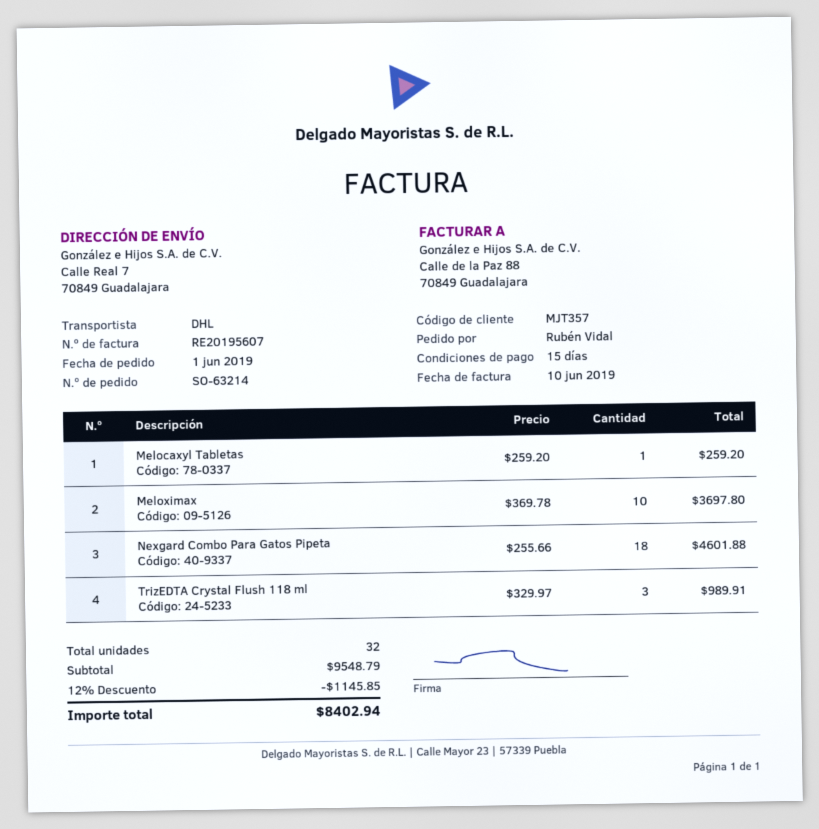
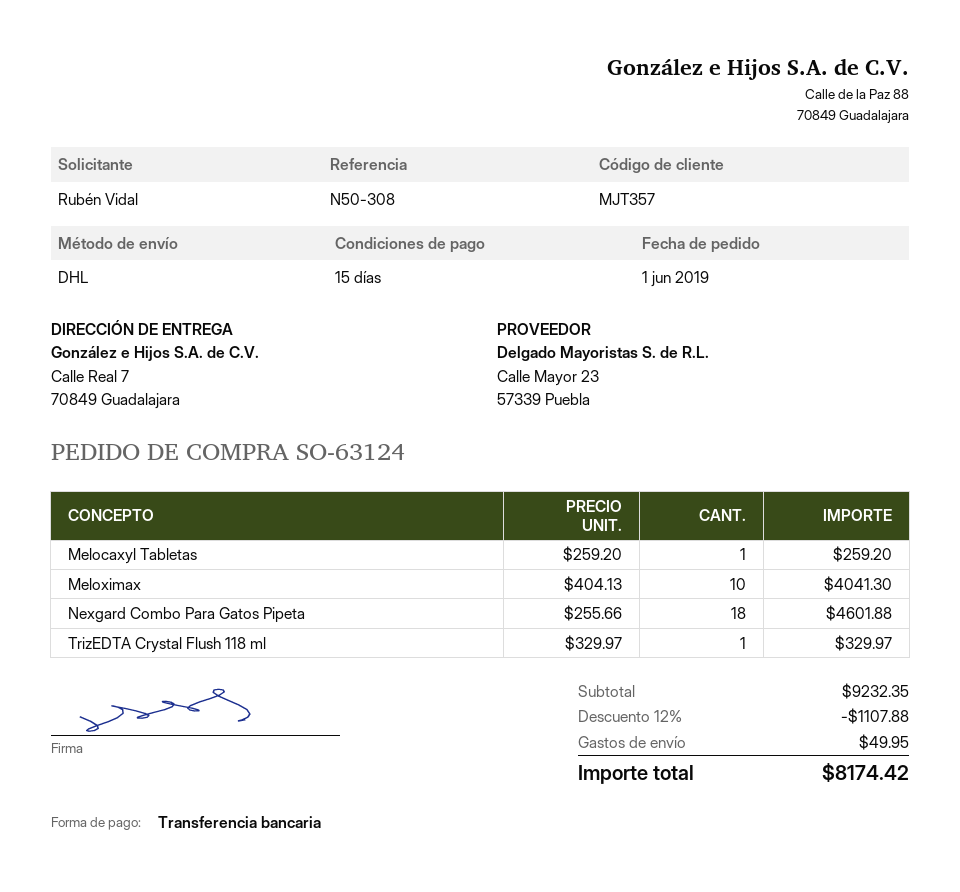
order number: SO-63214 -> SO-63124
Meloximax: 10 x 369.78 = 3697.80 -> 10 x 404.13 = 4041.30
TrizEDTA Crystal Flush 118 ml: 3 x 329.97 = 989.91 -> 1 x 329.97 = 329.97
subtotal: 9548.79 -> 9232.35
discount: 12% = 1145.85 -> 12% = 1107.88
shipping: none -> 49.95
total: 8402.94 -> 8174.42

